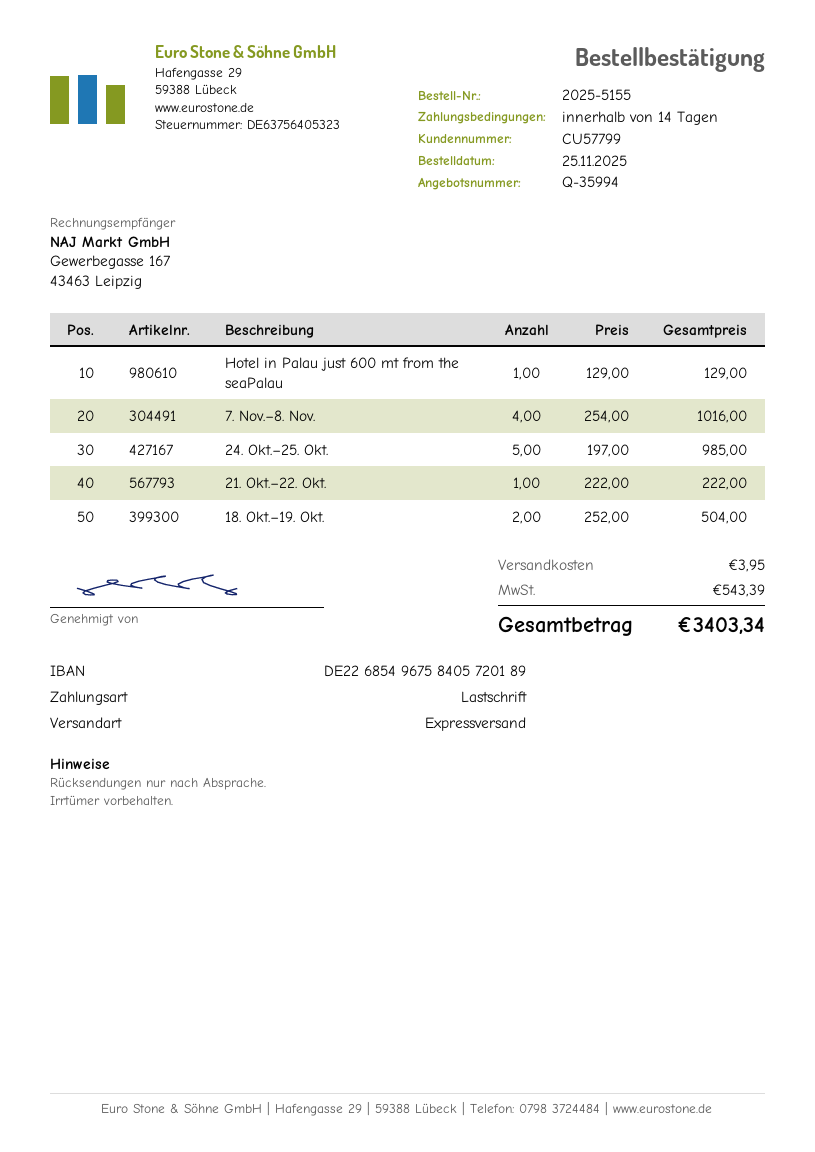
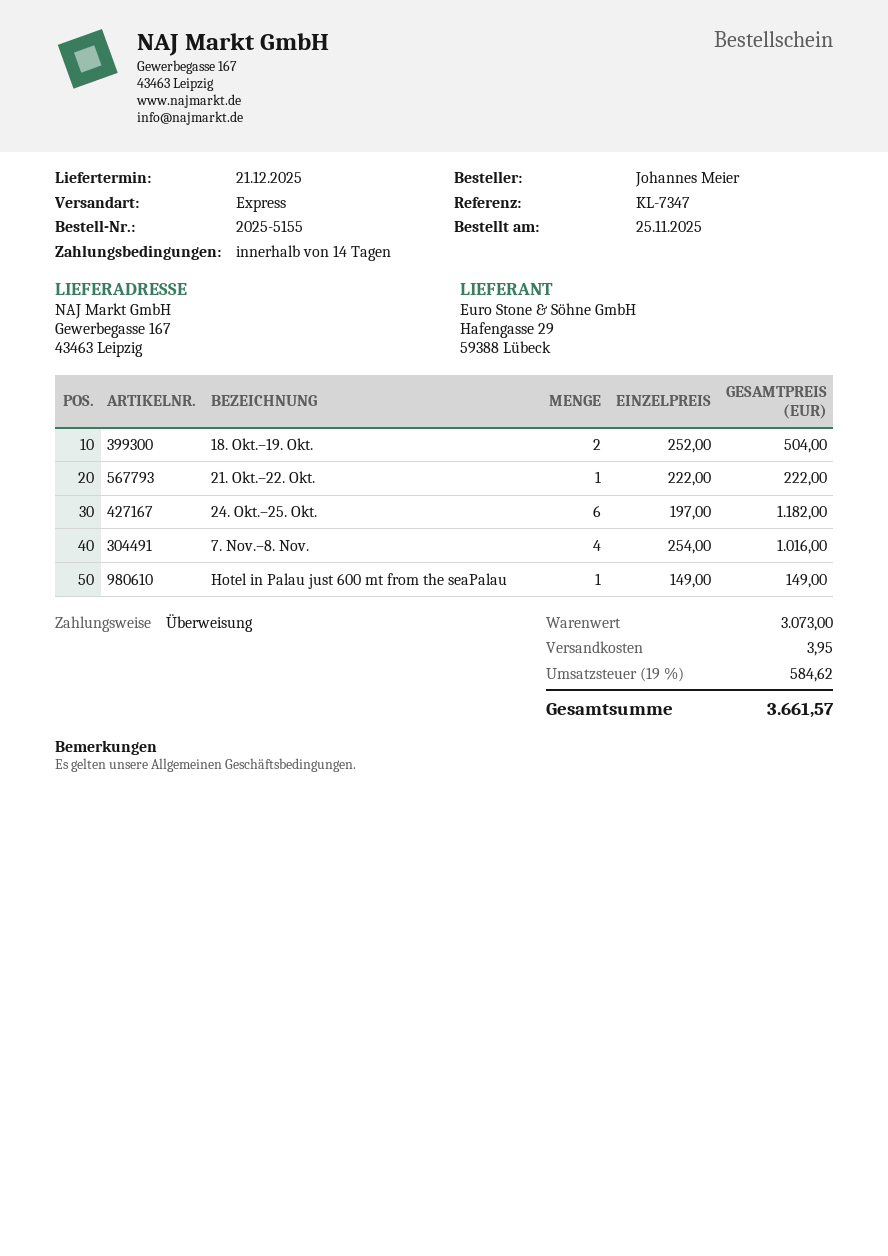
payment method: direct debit -> bank transfer
Hotel in Palau just 600 mt from the seaPalau: 1 x 129.00 = 129.00 -> 1 x 149.00 = 149.00
24. Okt.–25. Okt.: 5 x 197.00 = 985.00 -> 6 x 197.00 = 1182.00
tax: 543.39 -> 584.62
total: 3403.34 -> 3661.57

